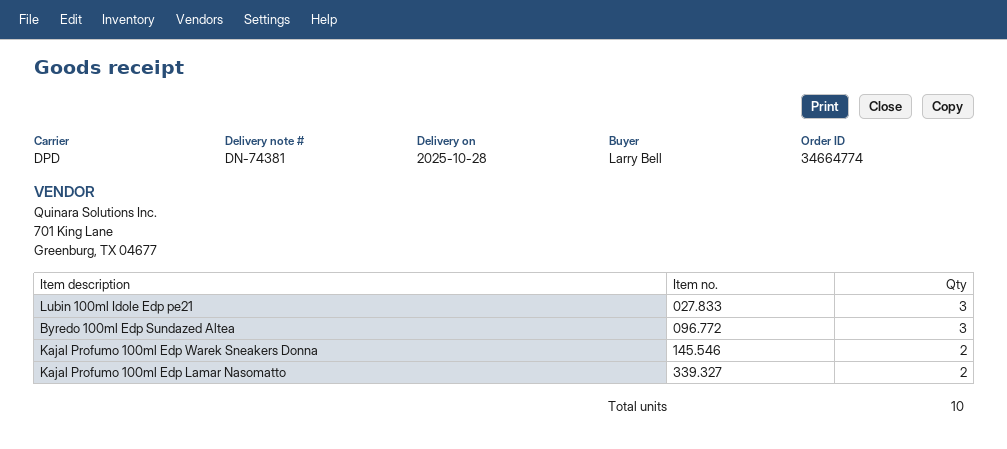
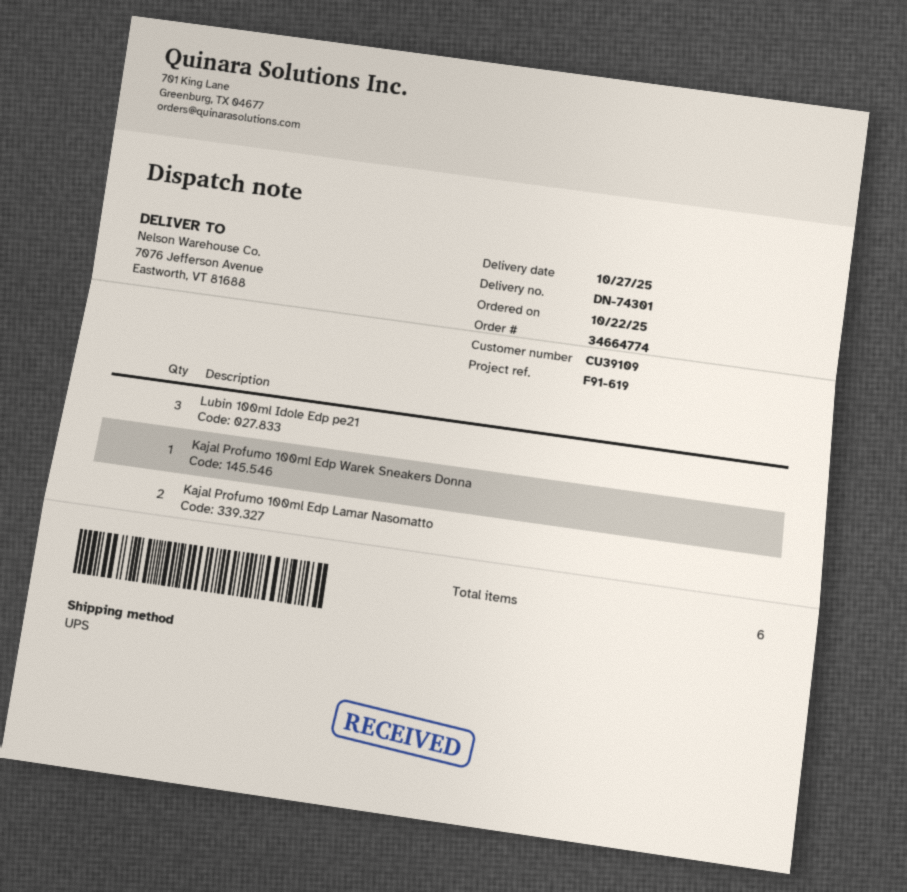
delivery note number: DN-74381 -> DN-74301
delivery date: 2025-10-28 -> 2025-10-27
shipping method: DPD -> UPS
Byredo 100ml Edp Sundazed Altea: 3 -> none
Kajal Profumo 100ml Edp Warek Sneakers Donna: 2 -> 1
total quantity: 10 -> 6

